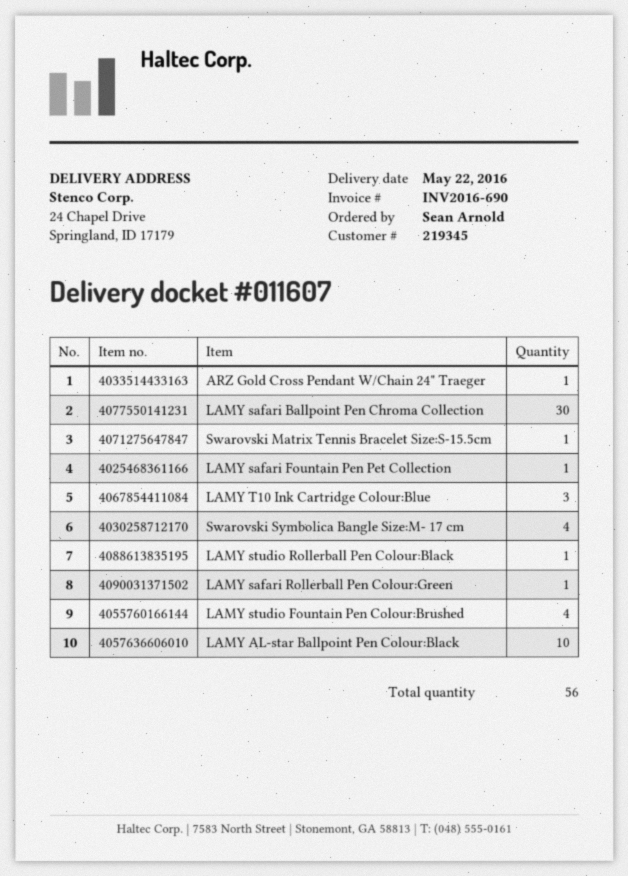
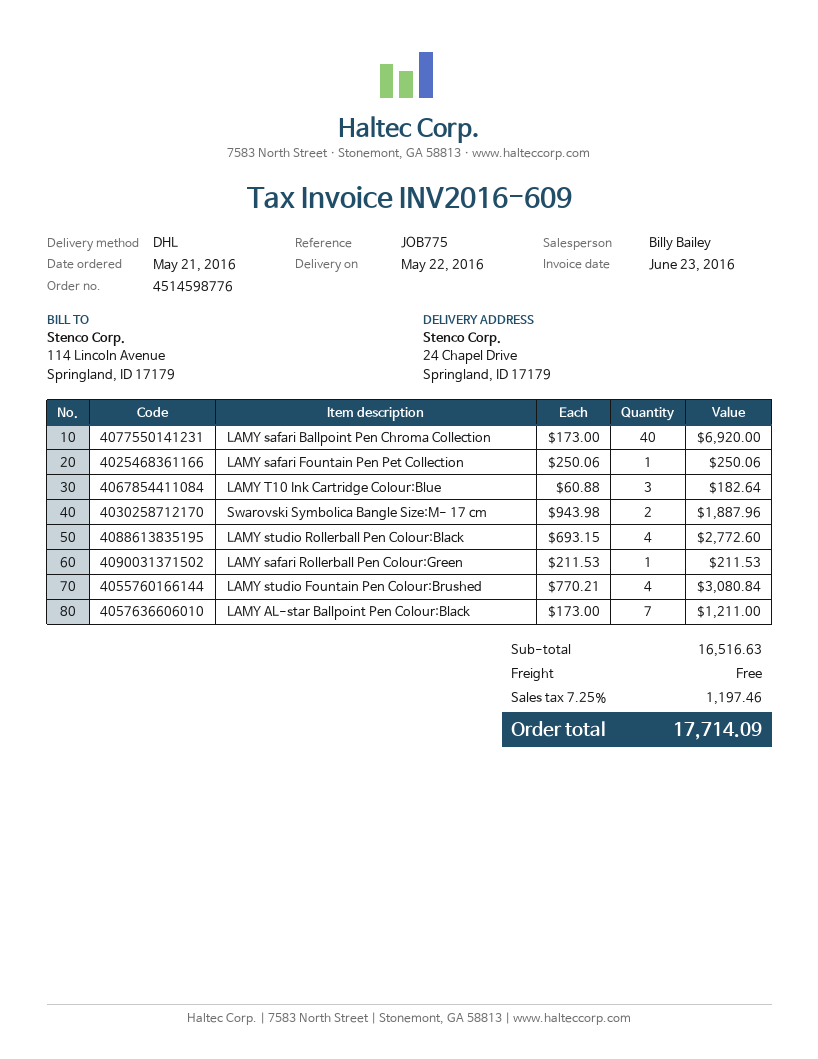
invoice number: INV2016-690 -> INV2016-609
ARZ Gold Cross Pendant W/Chain 24" Traeger: 1 -> none
LAMY safari Ballpoint Pen Chroma Collection: 30 -> 40
Swarovski Matrix Tennis Bracelet Size:S-15.5cm: 1 -> none
Swarovski Symbolica Bangle Size:M- 17 cm: 4 -> 2
LAMY studio Rollerball Pen Colour:Black: 1 -> 4
LAMY AL-star Ballpoint Pen Colour:Black: 10 -> 7

